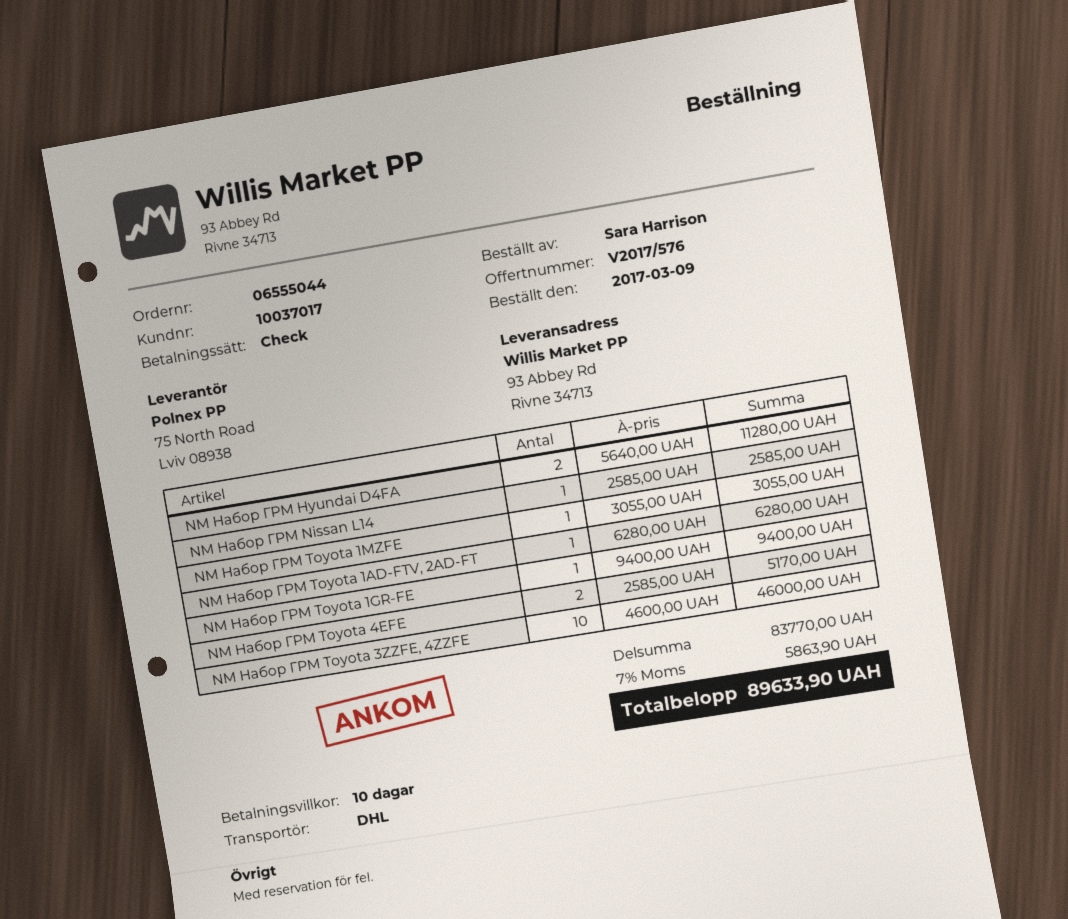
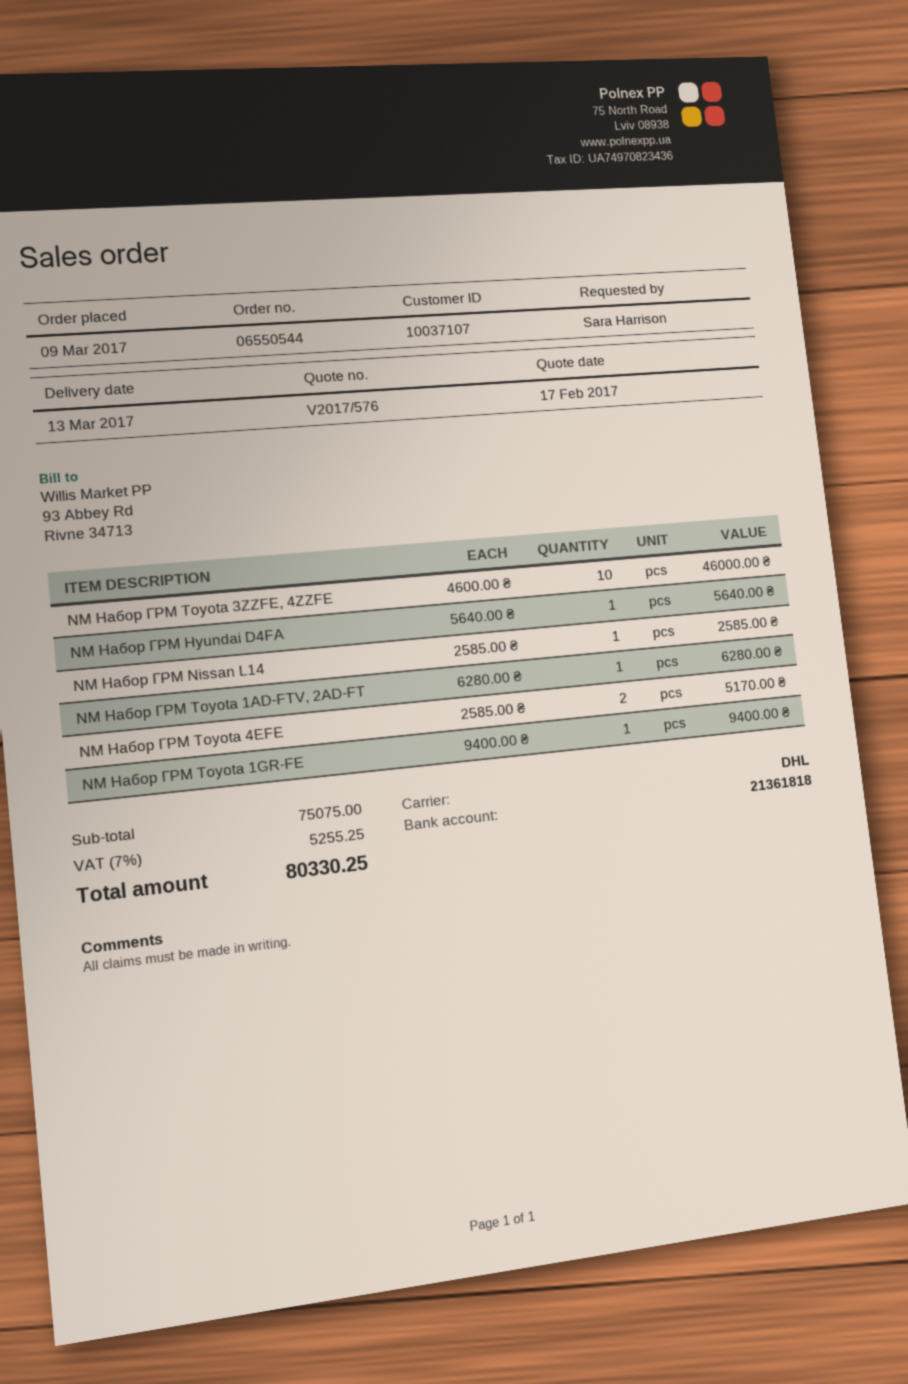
order number: 06555044 -> 06550544
customer number: 10037017 -> 10037107
NM Набор ГРМ Hyundai D4FA: 2 x 5640.00 = 11280.00 -> 1 x 5640.00 = 5640.00
NM Набор ГРМ Toyota 1MZFE: 1 x 3055.00 = 3055.00 -> none
subtotal: 83770.00 -> 75075.00
tax: 7% = 5863.90 -> 7% = 5255.25
total: 89633.90 -> 80330.25

